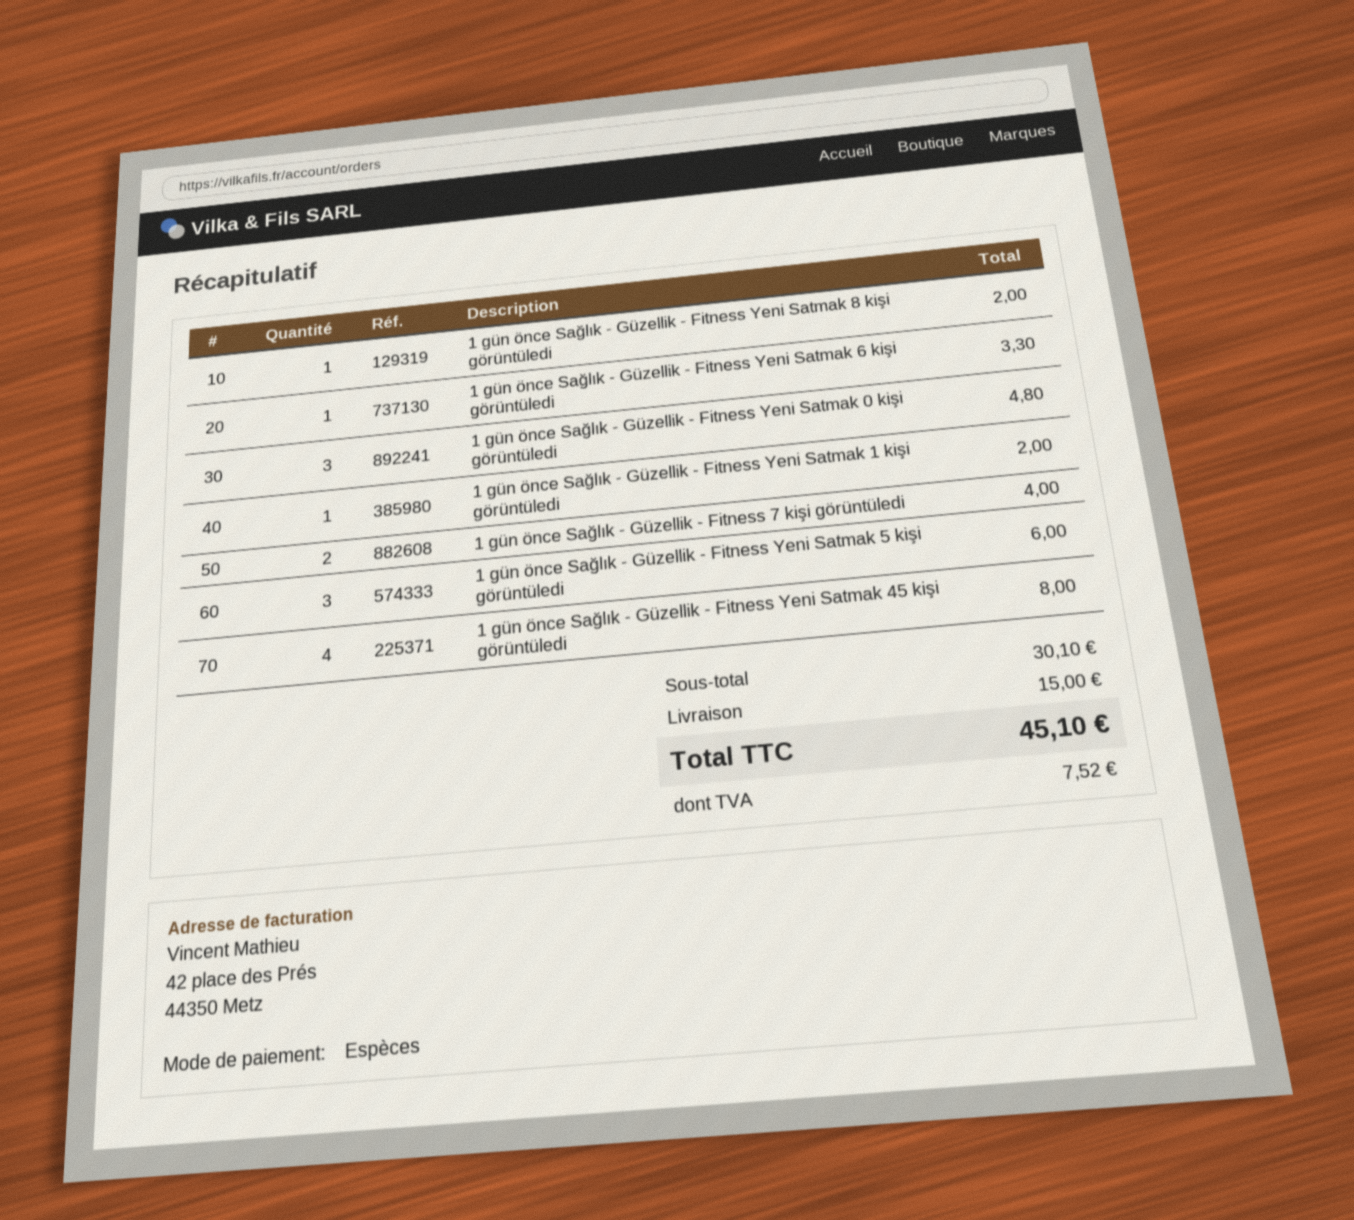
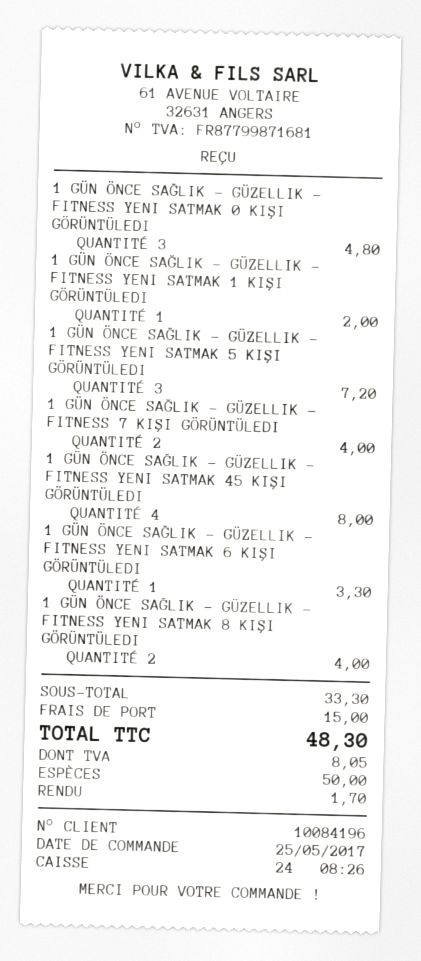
1 gün önce Sağlık - Güzellik - Fitness Yeni Satmak 8 kişi görüntüledi: 1 for 2.00 -> 2 for 4.00
1 gün önce Sağlık - Güzellik - Fitness Yeni Satmak 5 kişi görüntüledi: 3 for 6.00 -> 3 for 7.20
subtotal: 30.10 -> 33.30
tax: 7.52 -> 8.05
total: 45.10 -> 48.30

